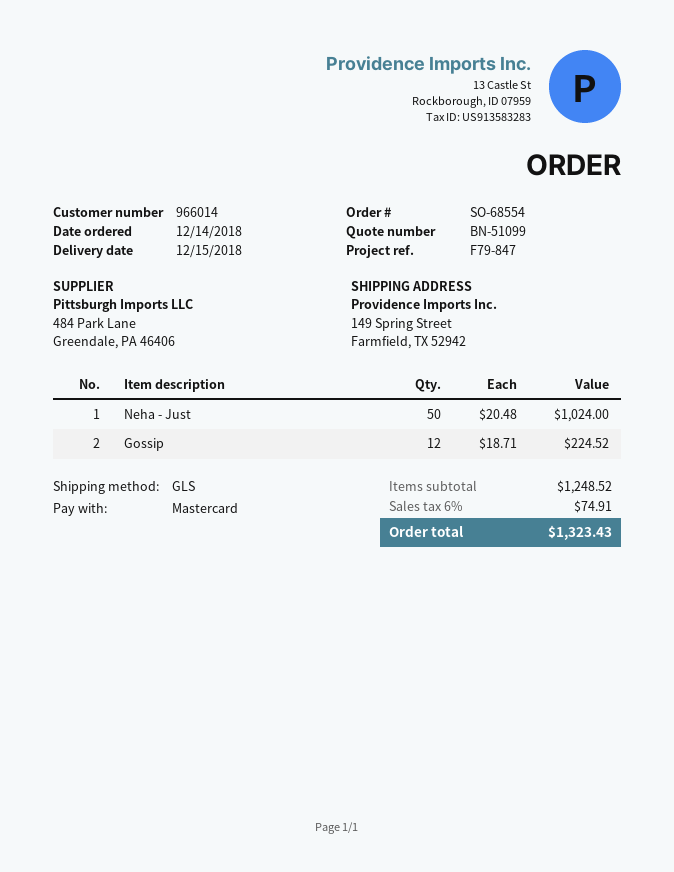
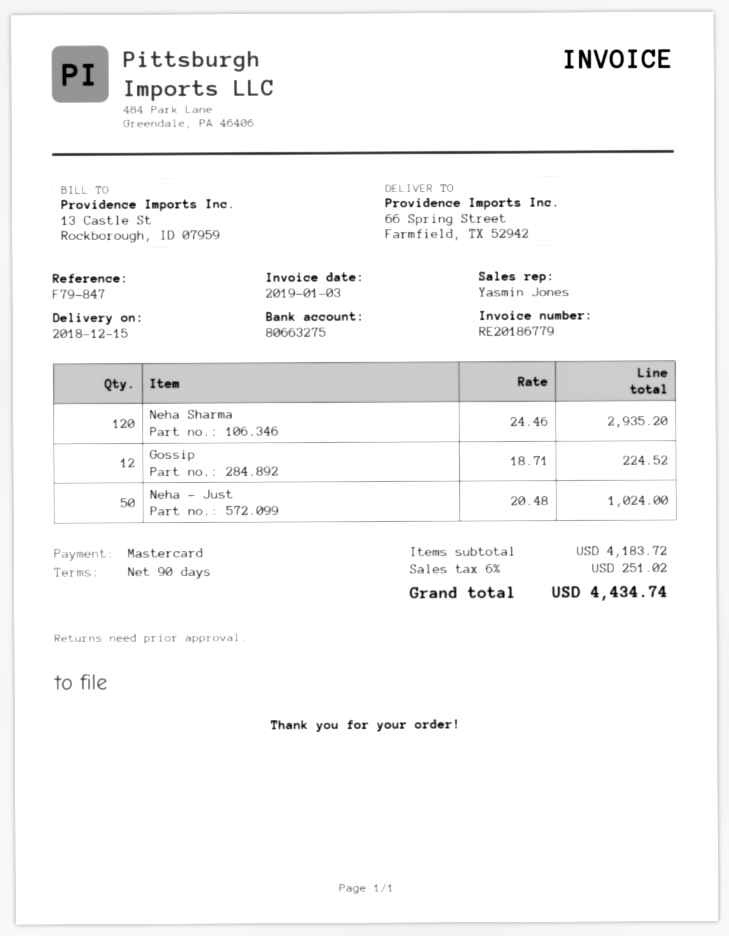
ship to: 149 Spring Street, Farmfield, TX 52942 -> 66 Spring Street, Farmfield, TX 52942
Neha Sharma: none -> 120 x 24.46 = 2935.20
subtotal: 1248.52 -> 4183.72
tax: 6% = 74.91 -> 6% = 251.02
total: 1323.43 -> 4434.74

